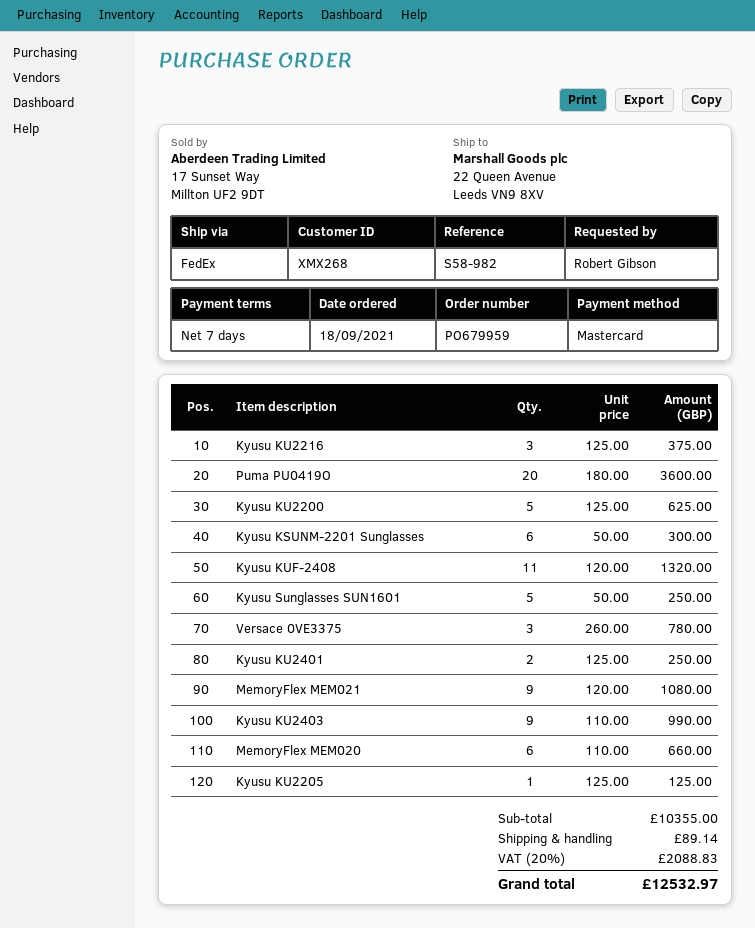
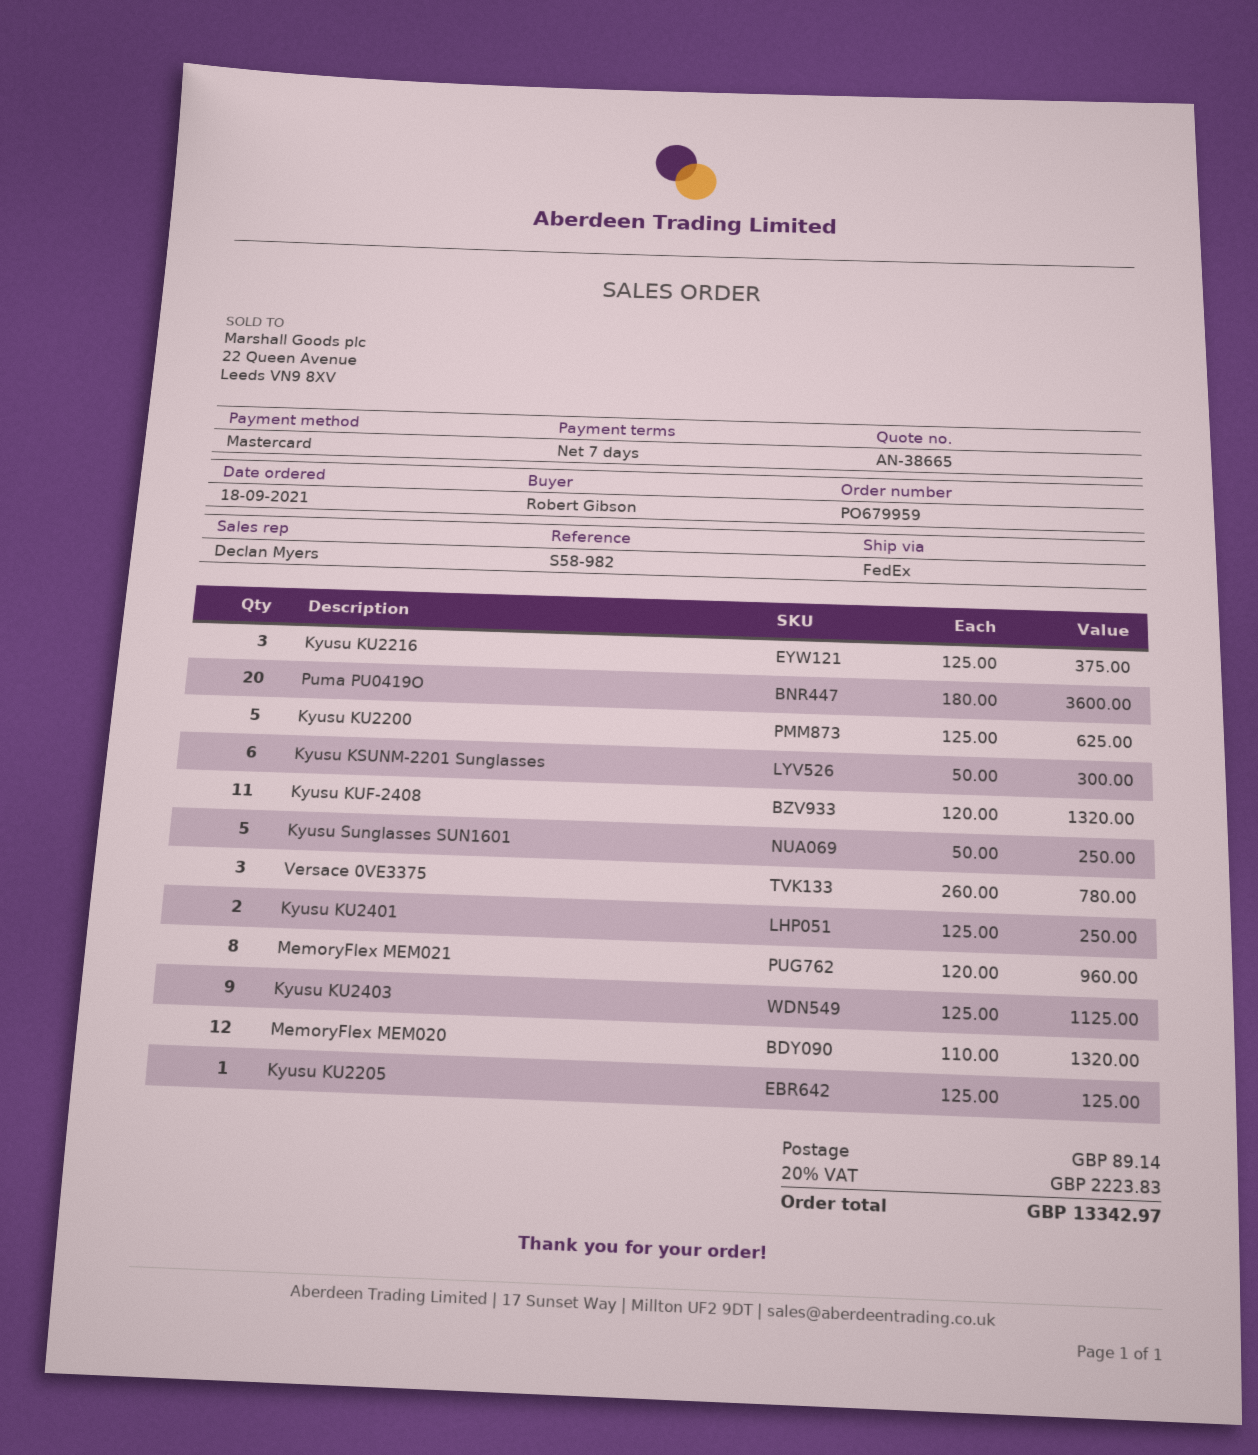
MemoryFlex MEM021: 9 x 120.00 = 1080.00 -> 8 x 120.00 = 960.00
Kyusu KU2403: 9 x 110.00 = 990.00 -> 9 x 125.00 = 1125.00
MemoryFlex MEM020: 6 x 110.00 = 660.00 -> 12 x 110.00 = 1320.00
tax: 20% = 2088.83 -> 20% = 2223.83
total: 12532.97 -> 13342.97

